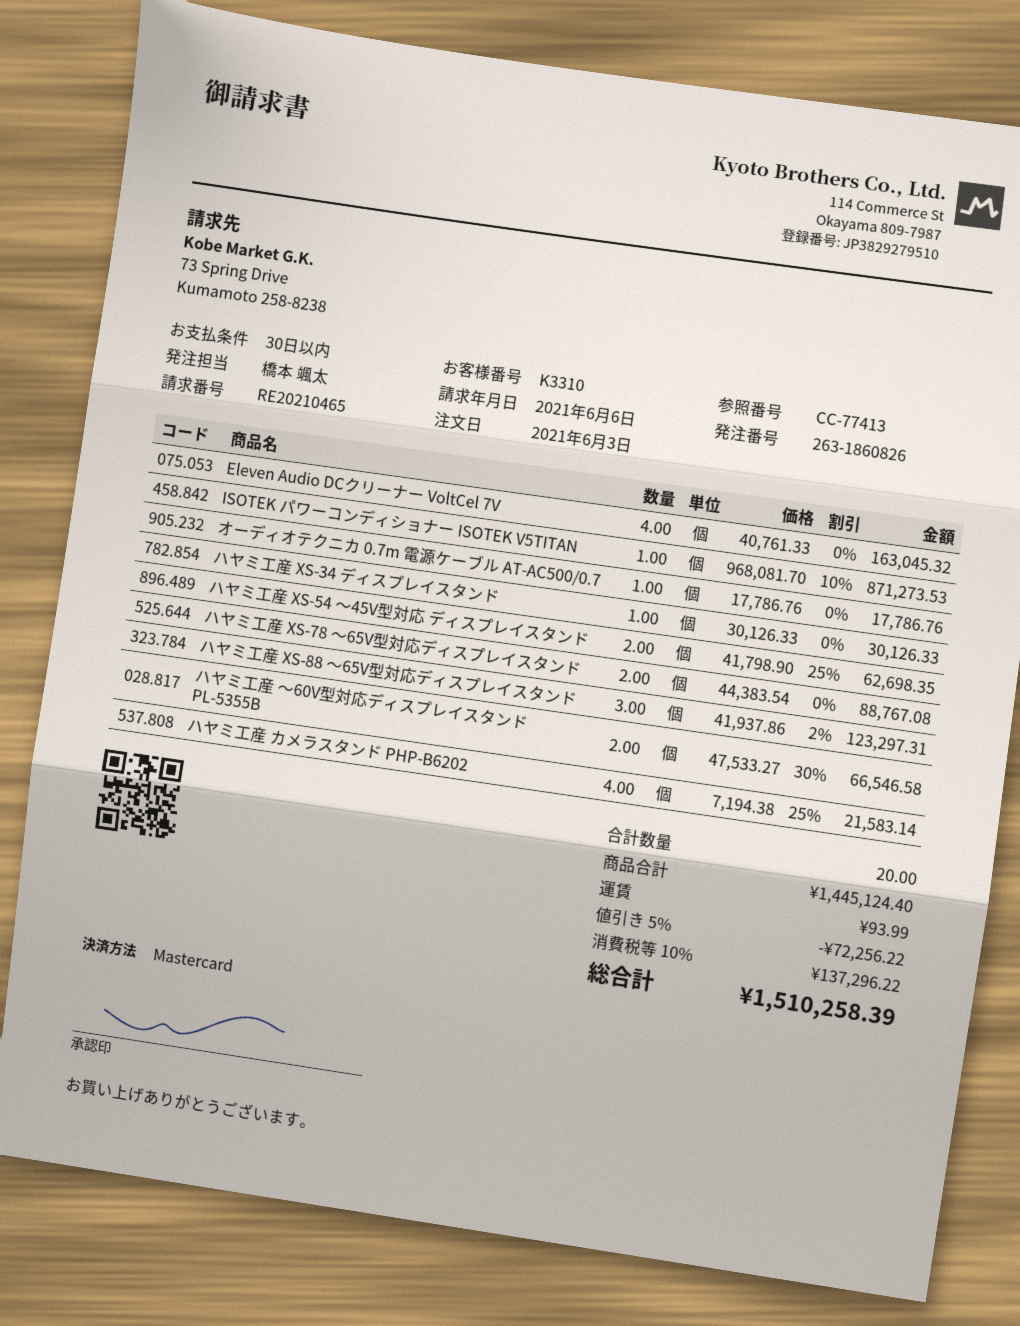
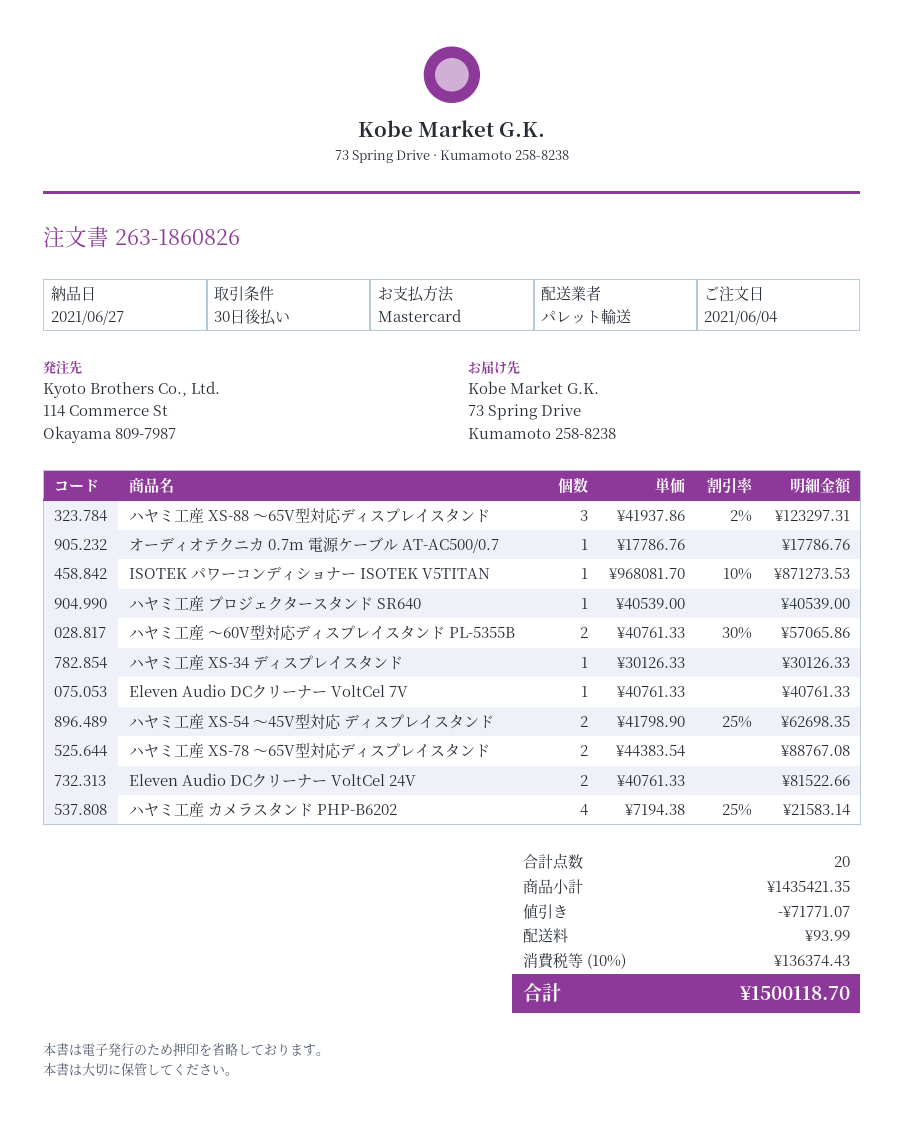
order date: 2021-06-03 -> 2021-06-04
Eleven Audio DCクリーナー VoltCel 7V: 4 x 40761.33 = 163045.32 -> 1 x 40761.33 = 40761.33
ハヤミ工産 〜60V型対応ディスプレイスタンド PL-5355B: 2 x 47533.27 - 30% = 66546.58 -> 2 x 40761.33 - 30% = 57065.86
ハヤミ工産 プロジェクタースタンド SR640: none -> 1 x 40539.00 = 40539.00
Eleven Audio DCクリーナー VoltCel 24V: none -> 2 x 40761.33 = 81522.66
subtotal: 1445124.40 -> 1435421.35
discount: 72256.22 -> 71771.07
tax: 10% = 137296.22 -> 10% = 136374.43
total: 1510258.39 -> 1500118.70

